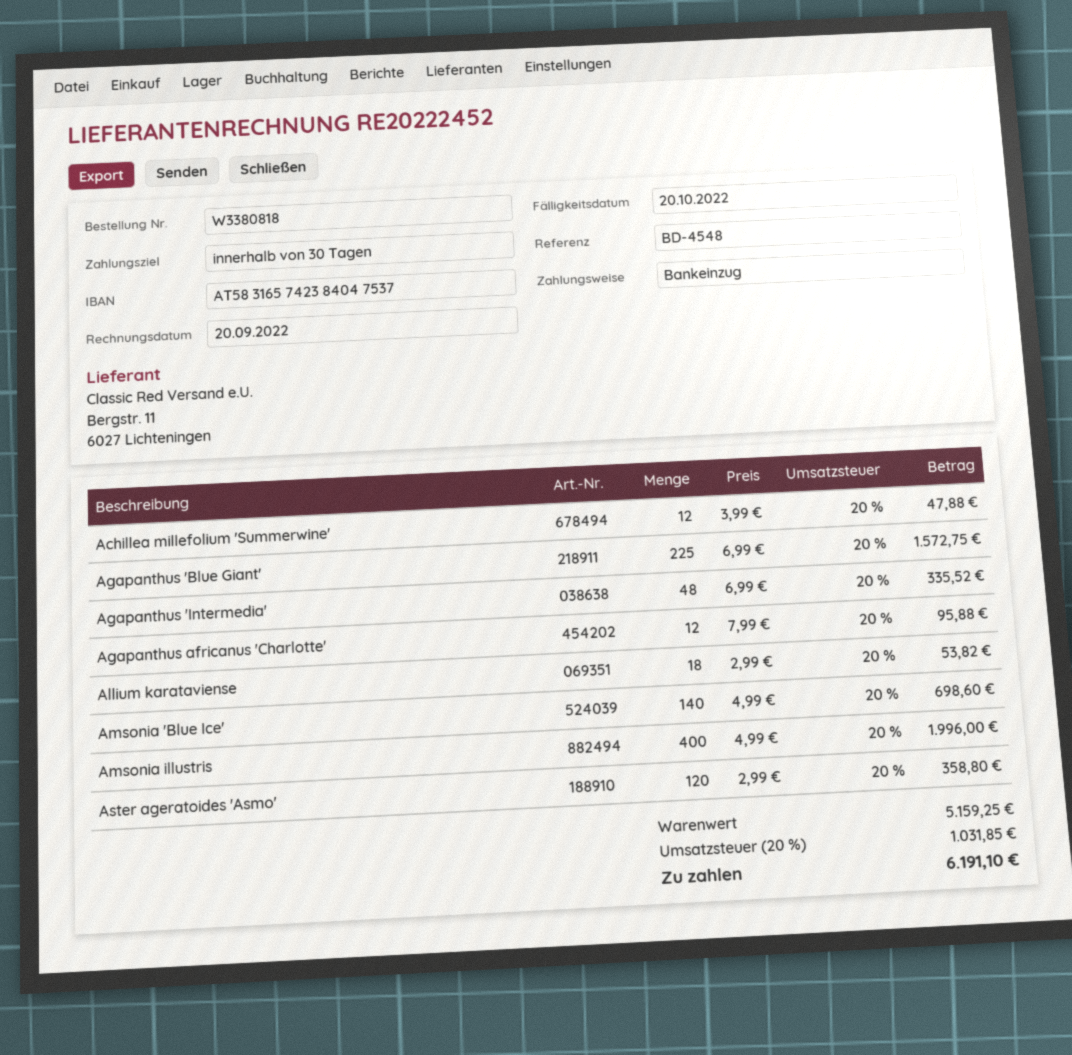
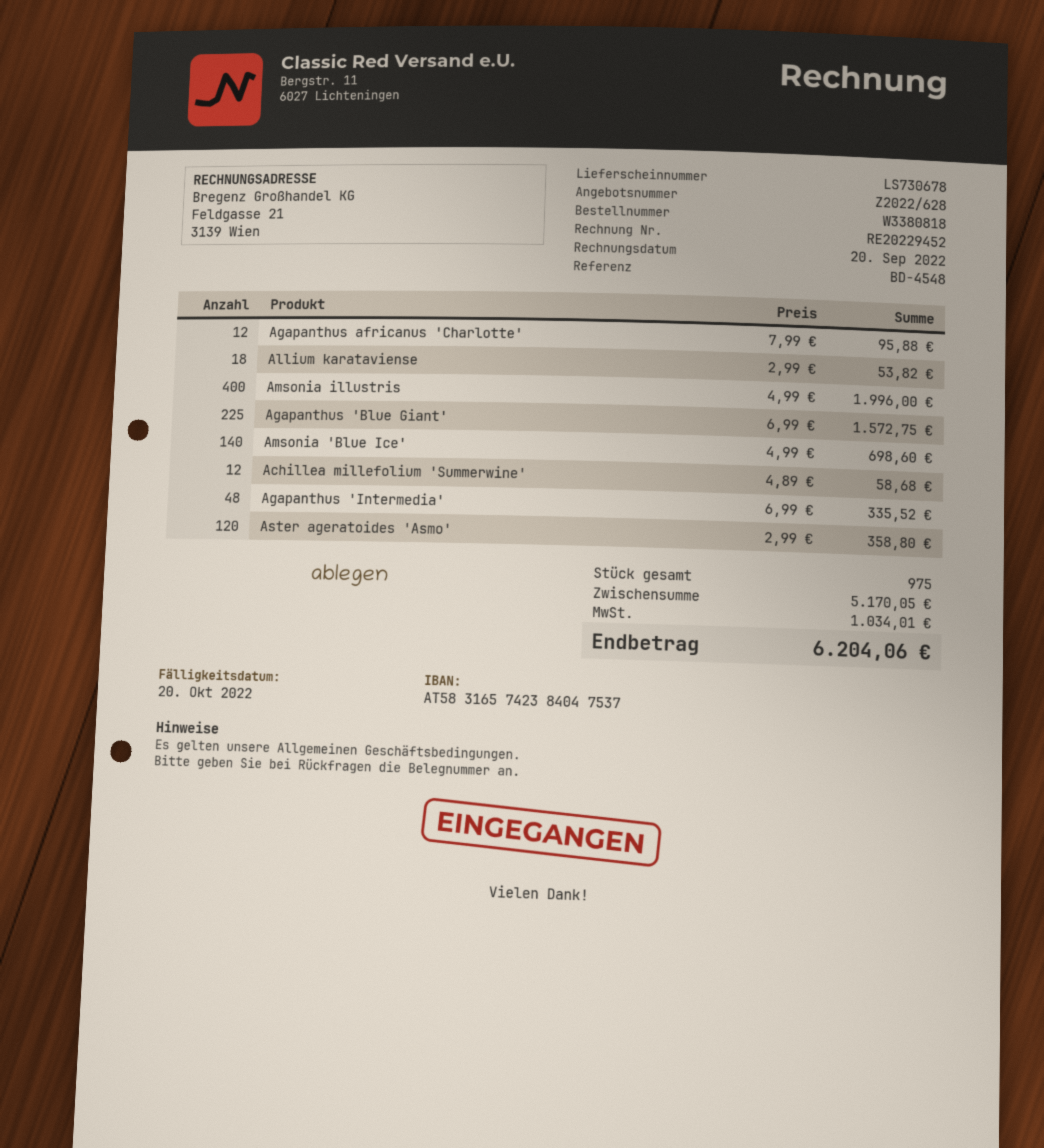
invoice number: RE20222452 -> RE20229452
Achillea millefolium 'Summerwine': 12 x 3.99 = 47.88 -> 12 x 4.89 = 58.68
subtotal: 5159.25 -> 5170.05
tax: 1031.85 -> 1034.01
total: 6191.10 -> 6204.06

